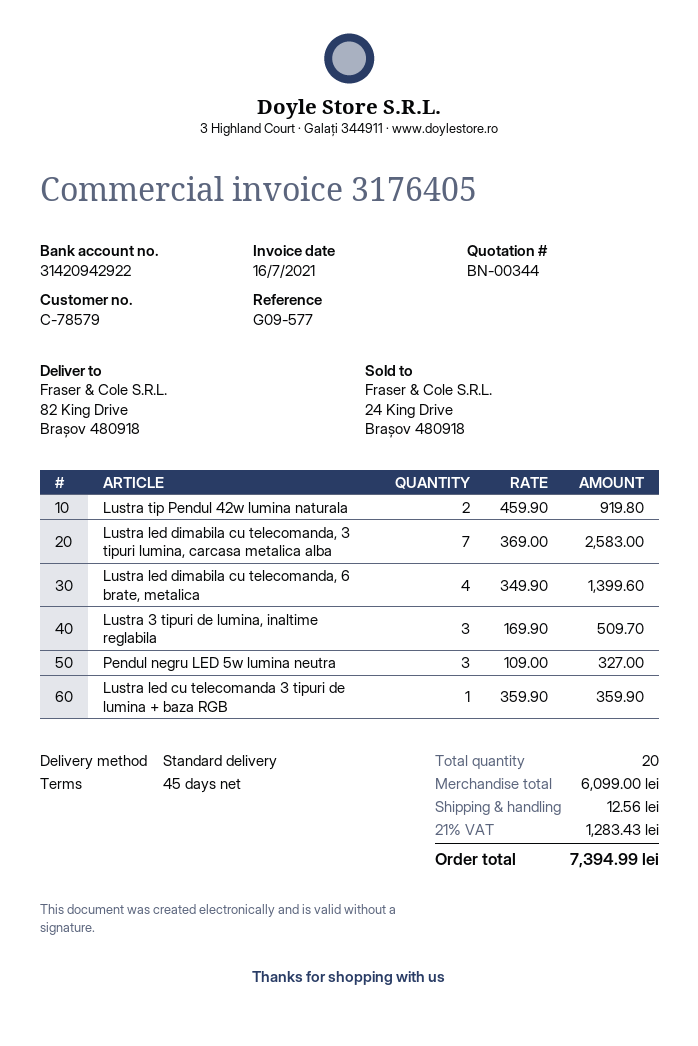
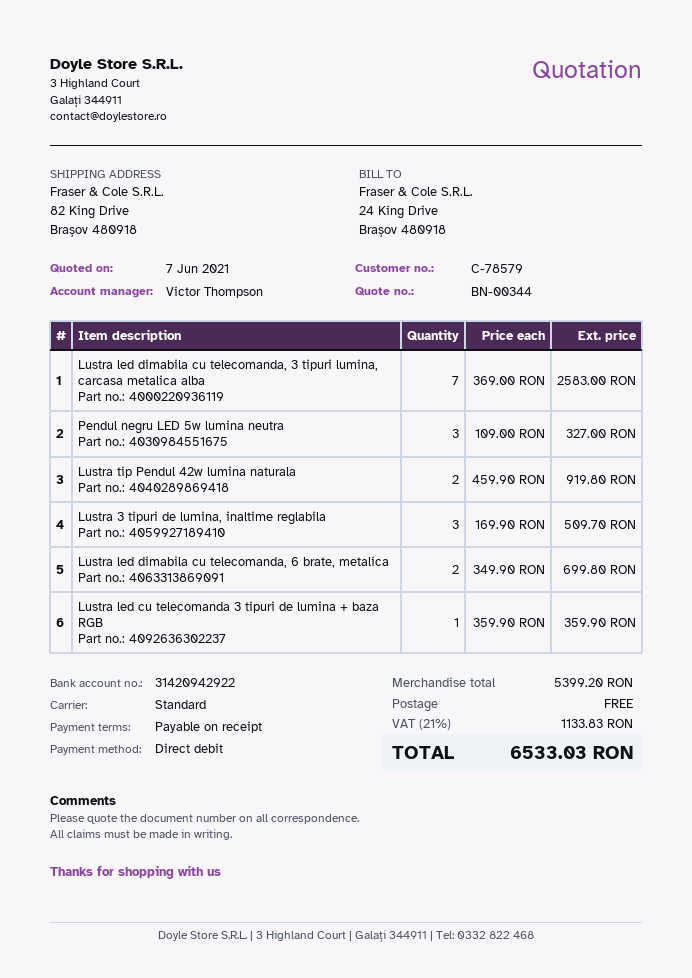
payment terms: 45 days -> on receipt
Lustra led dimabila cu telecomanda, 6 brate, metalica: 4 x 349.90 = 1399.60 -> 2 x 349.90 = 699.80
subtotal: 6099.00 -> 5399.20
shipping: 12.56 -> 0.00
tax: 21% = 1283.43 -> 21% = 1133.83
total: 7394.99 -> 6533.03

